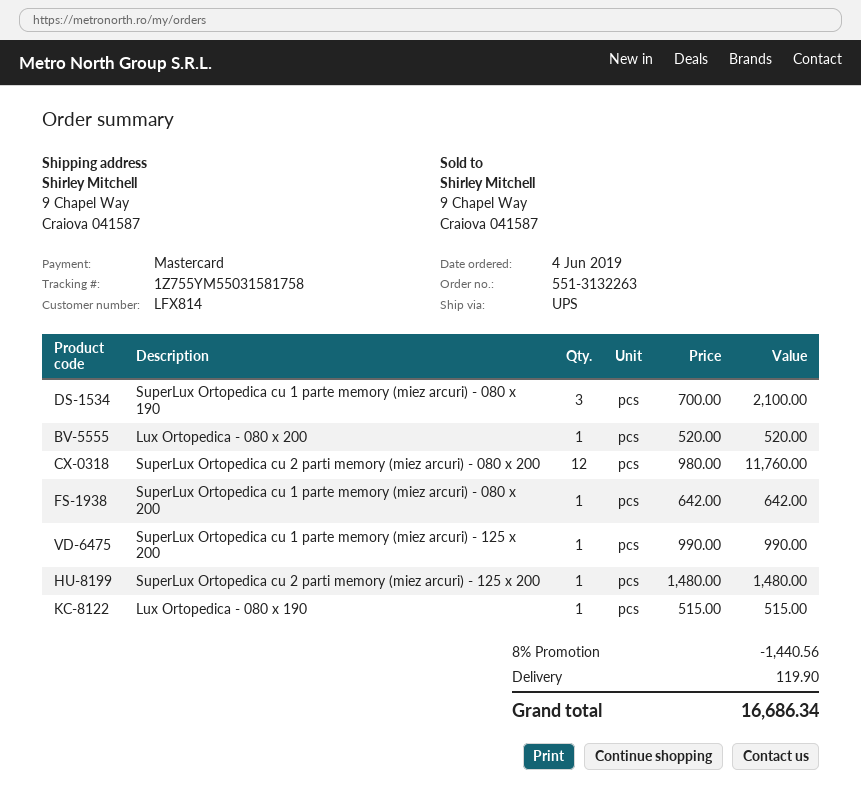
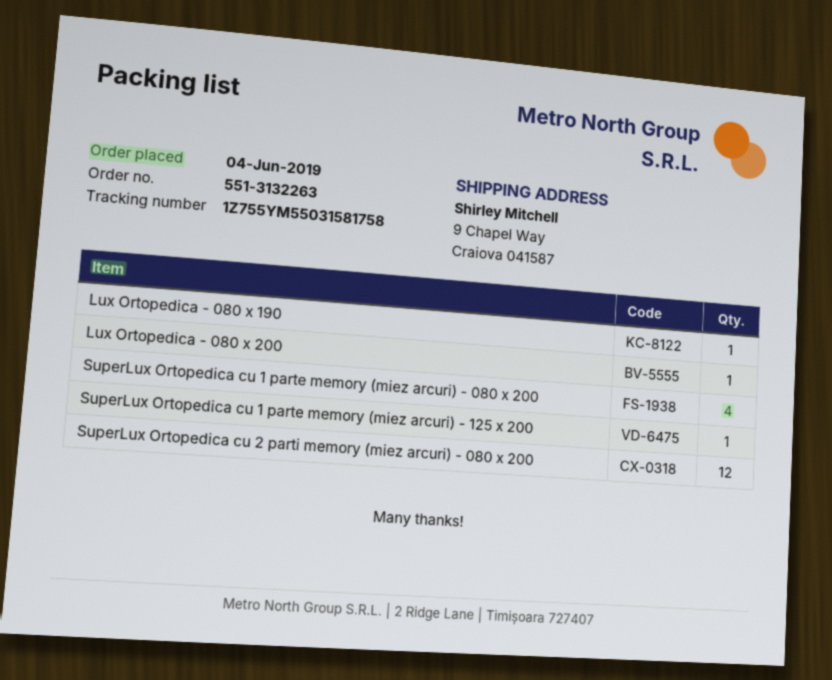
SuperLux Ortopedica cu 1 parte memory (miez arcuri) - 080 x 190: 3 -> none
SuperLux Ortopedica cu 1 parte memory (miez arcuri) - 080 x 200: 1 -> 4
SuperLux Ortopedica cu 2 parti memory (miez arcuri) - 125 x 200: 1 -> none

